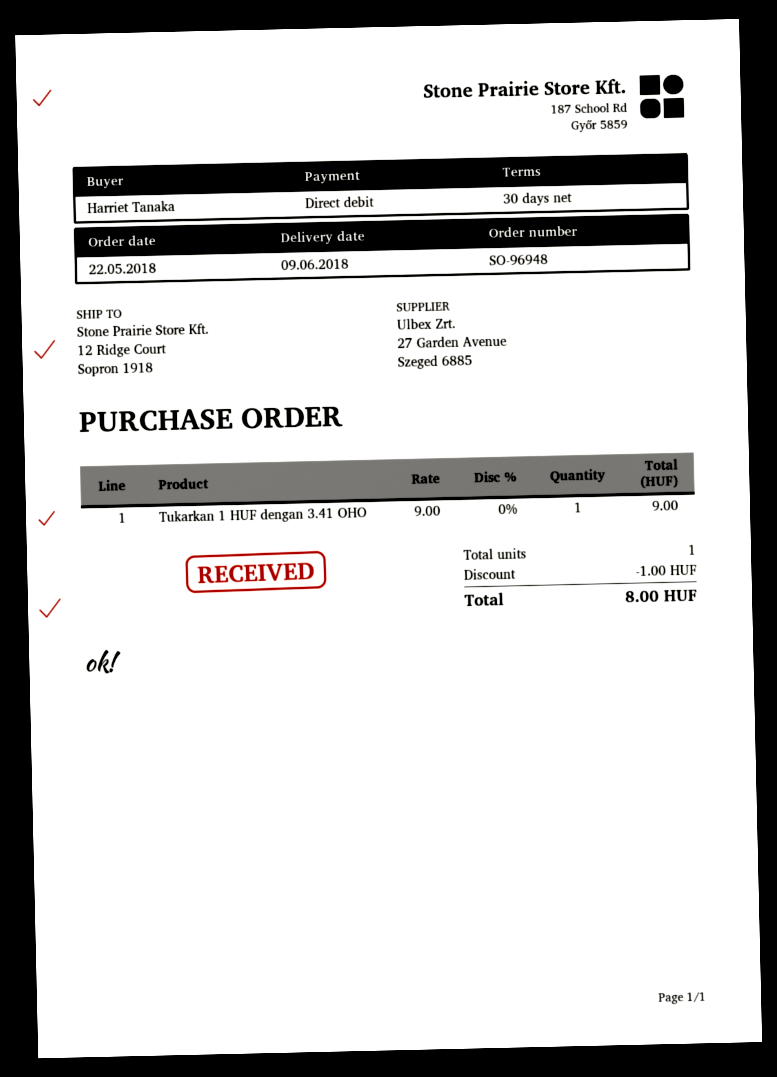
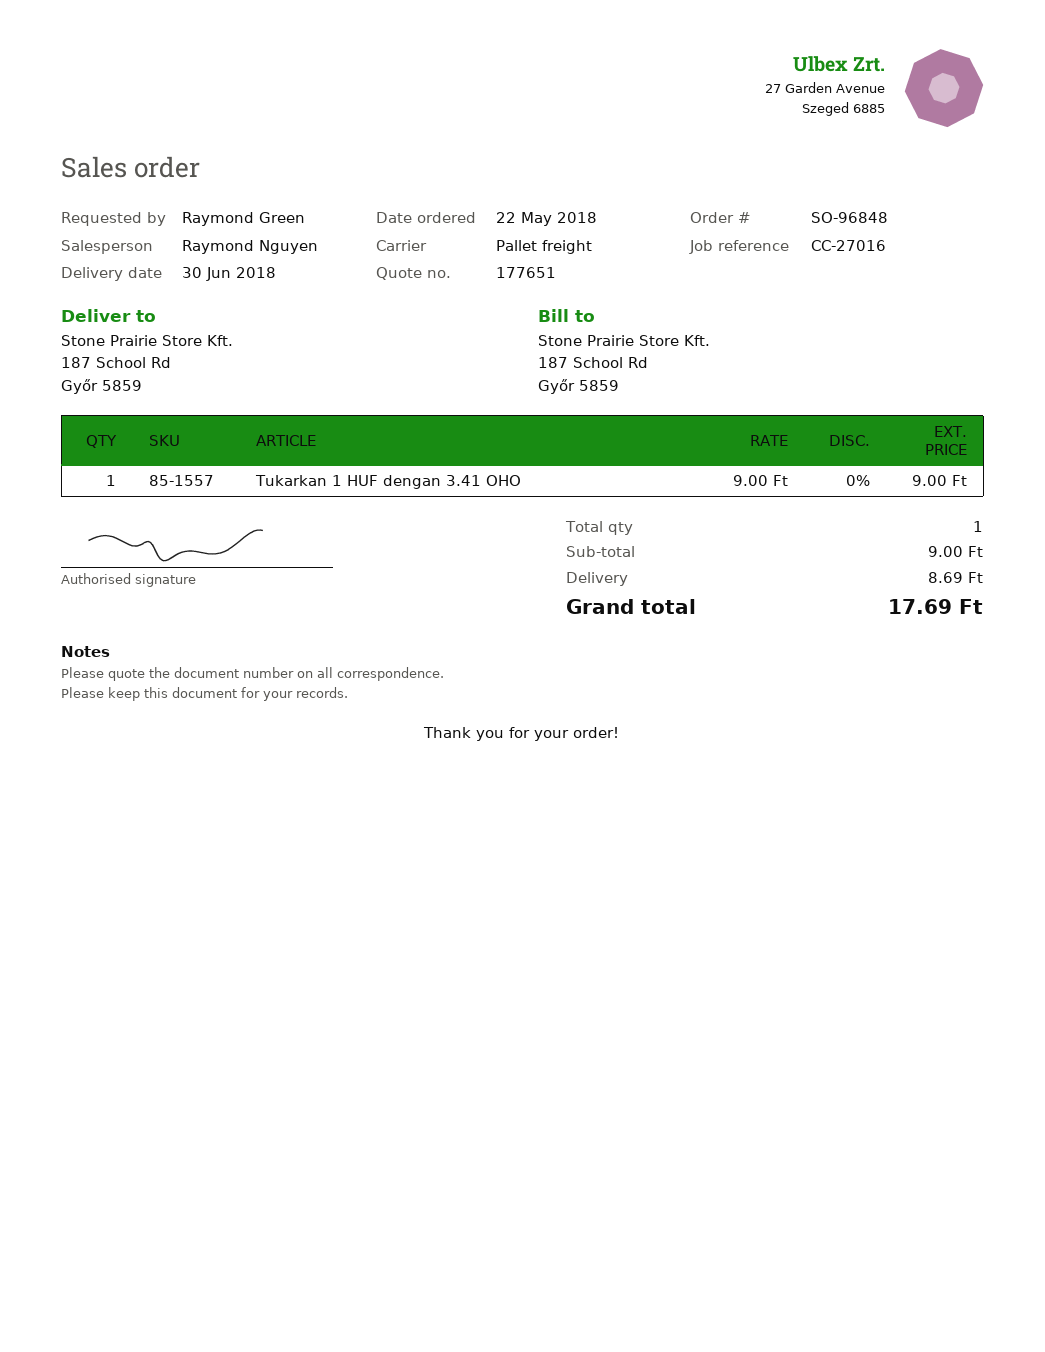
order number: SO-96948 -> SO-96848
delivery date: 2018-06-09 -> 2018-06-30
ordered by: Harriet Tanaka -> Raymond Green
ship to: 12 Ridge Court, Sopron 1918 -> 187 School Rd, Győr 5859
discount: 1.00 -> none
shipping: none -> 8.69
total: 8.00 -> 17.69

